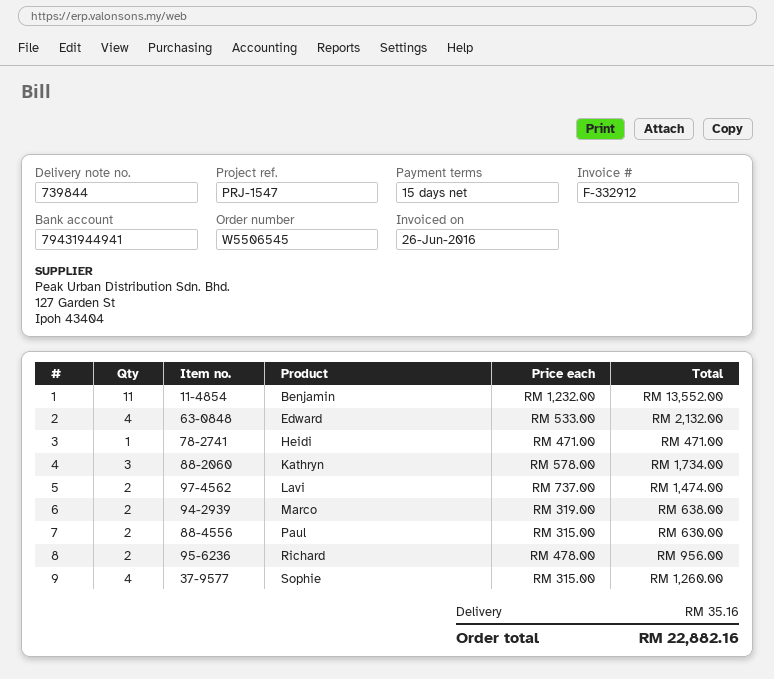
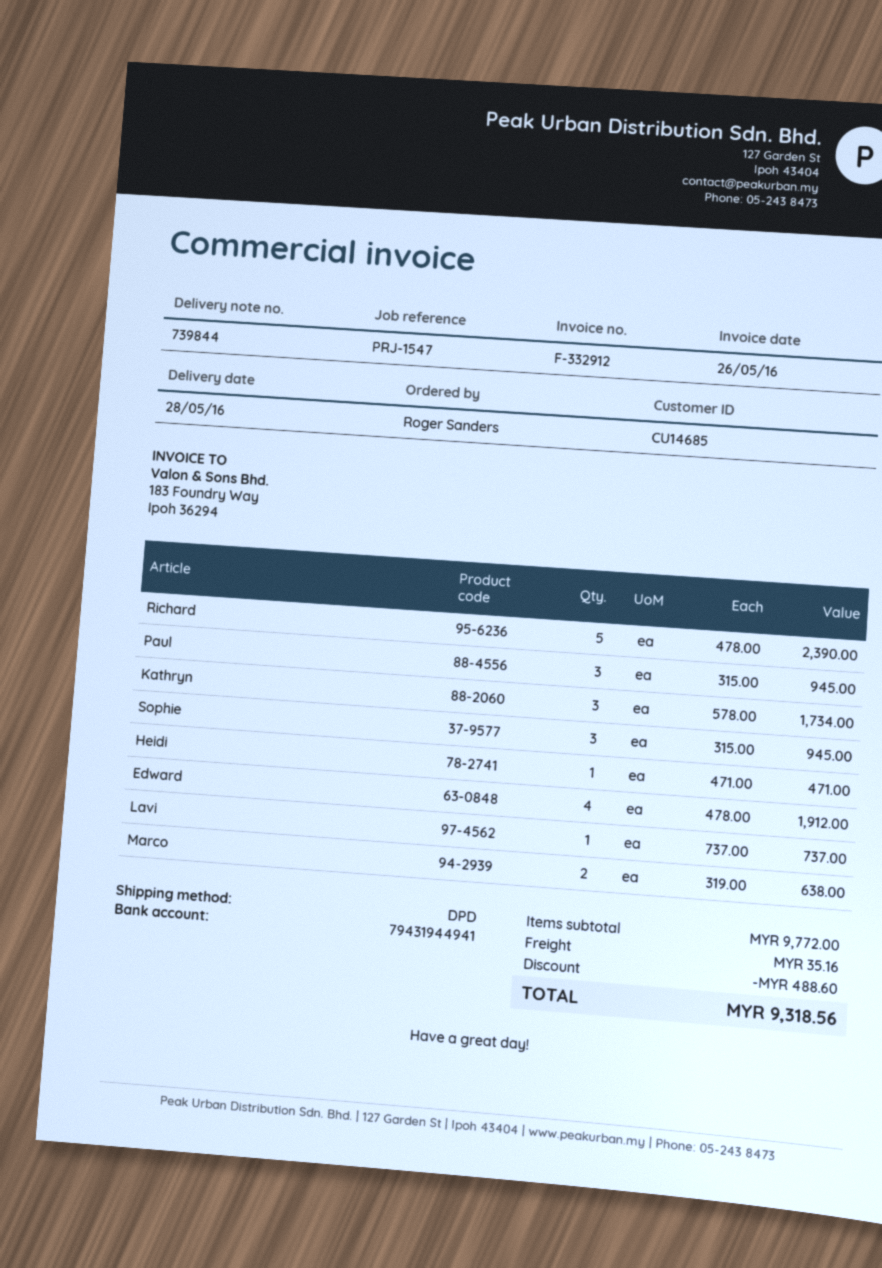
invoice date: 2016-06-26 -> 2016-05-26
Benjamin: 11 x 1232.00 = 13552.00 -> none
Edward: 4 x 533.00 = 2132.00 -> 4 x 478.00 = 1912.00
Lavi: 2 x 737.00 = 1474.00 -> 1 x 737.00 = 737.00
Paul: 2 x 315.00 = 630.00 -> 3 x 315.00 = 945.00
Richard: 2 x 478.00 = 956.00 -> 5 x 478.00 = 2390.00
Sophie: 4 x 315.00 = 1260.00 -> 3 x 315.00 = 945.00
discount: none -> 488.60
total: 22882.16 -> 9318.56

